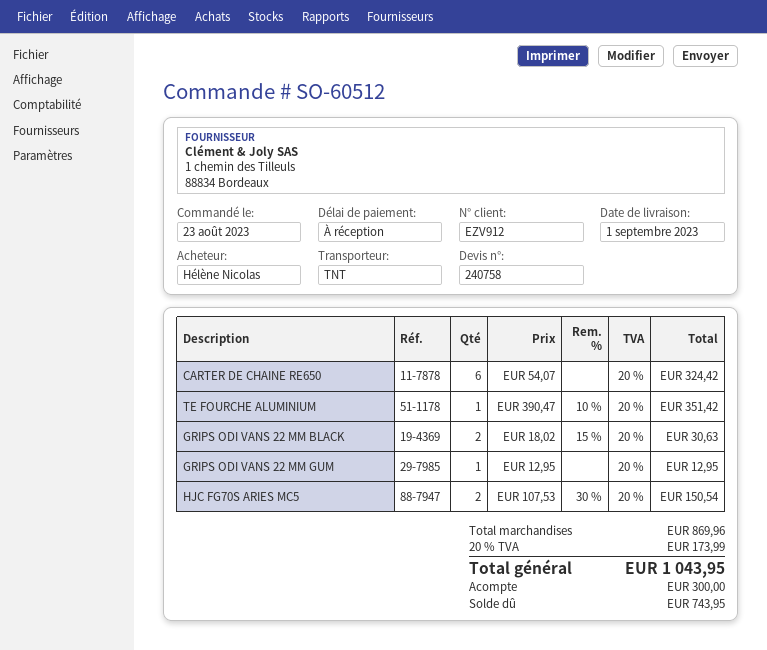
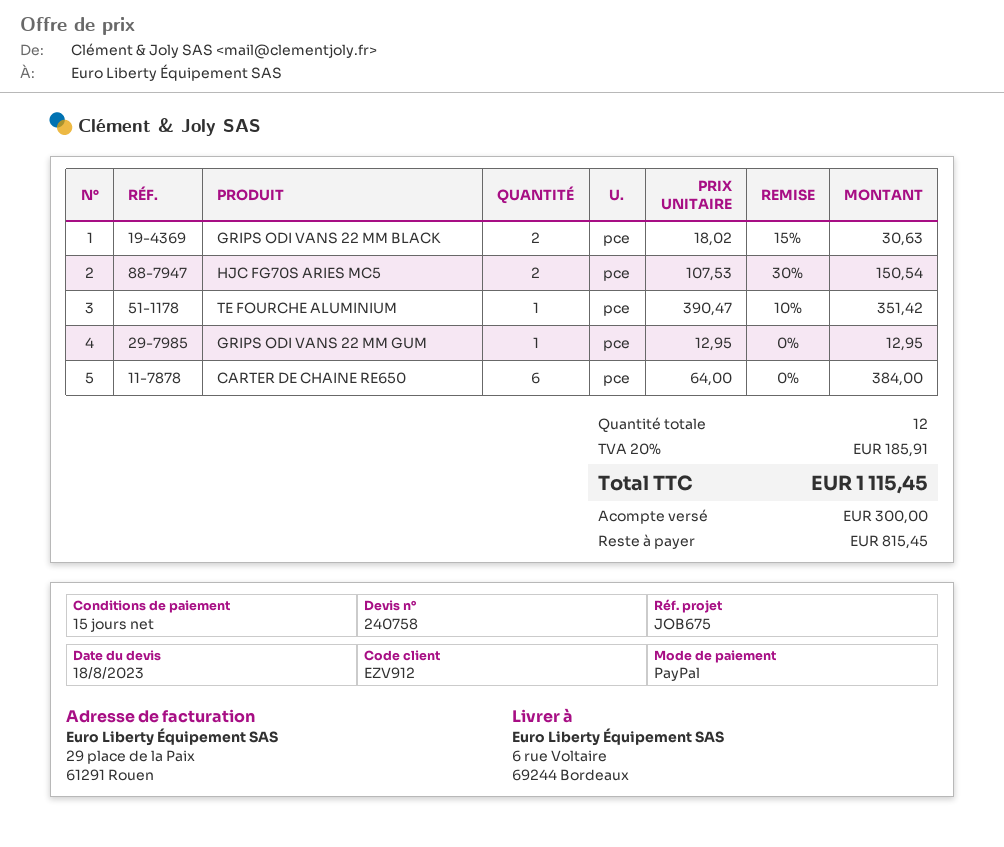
payment terms: on receipt -> 15 days
CARTER DE CHAINE RE650: 6 x 54.07 = 324.42 -> 6 x 64.00 = 384.00
tax: 20% = 173.99 -> 20% = 185.91
total: 1043.95 -> 1115.45
balance: 743.95 -> 815.45

